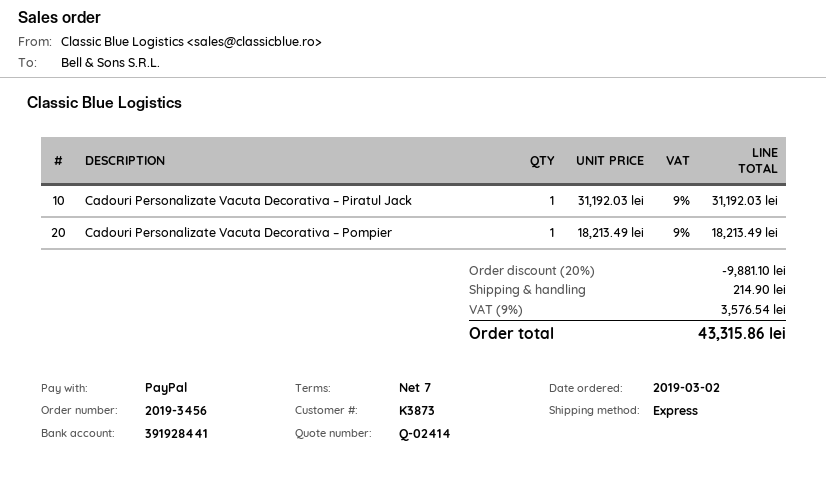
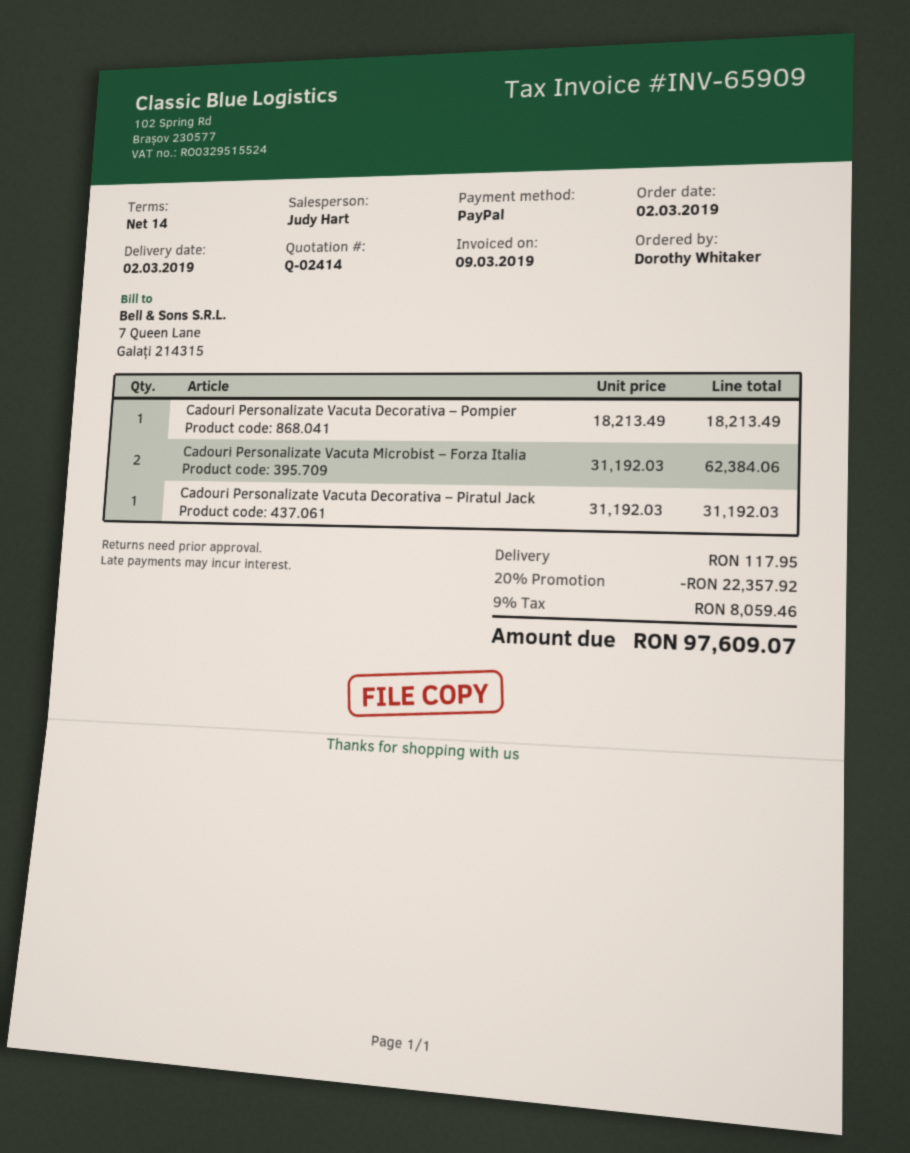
payment terms: 7 days -> 14 days
Cadouri Personalizate Vacuta Microbist – Forza Italia: none -> 2 x 31192.03 = 62384.06
discount: 20% = 9881.10 -> 20% = 22357.92
shipping: 214.90 -> 117.95
tax: 9% = 3576.54 -> 9% = 8059.46
total: 43315.86 -> 97609.07

